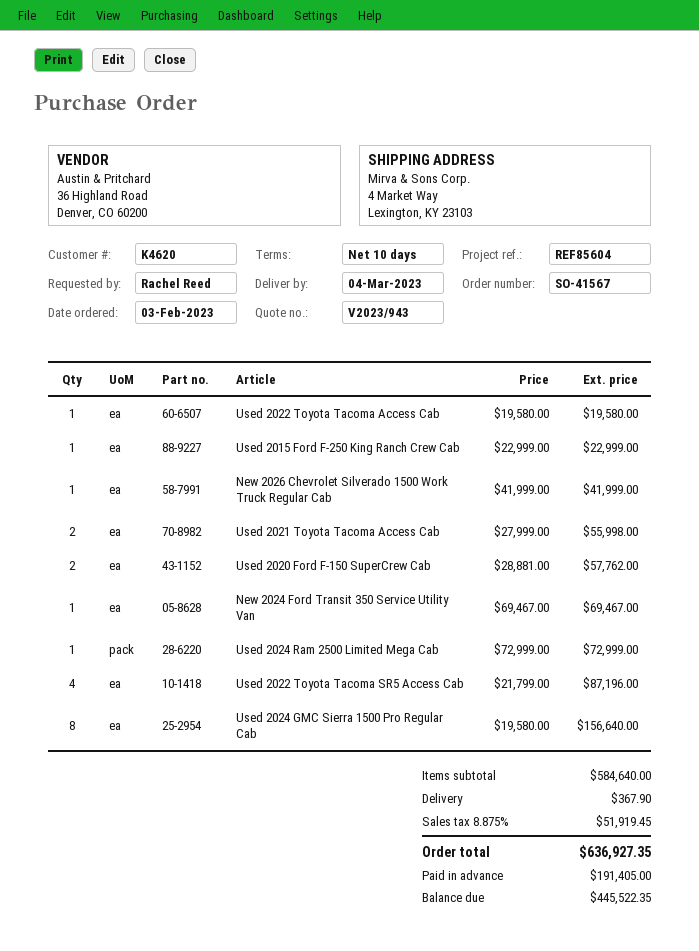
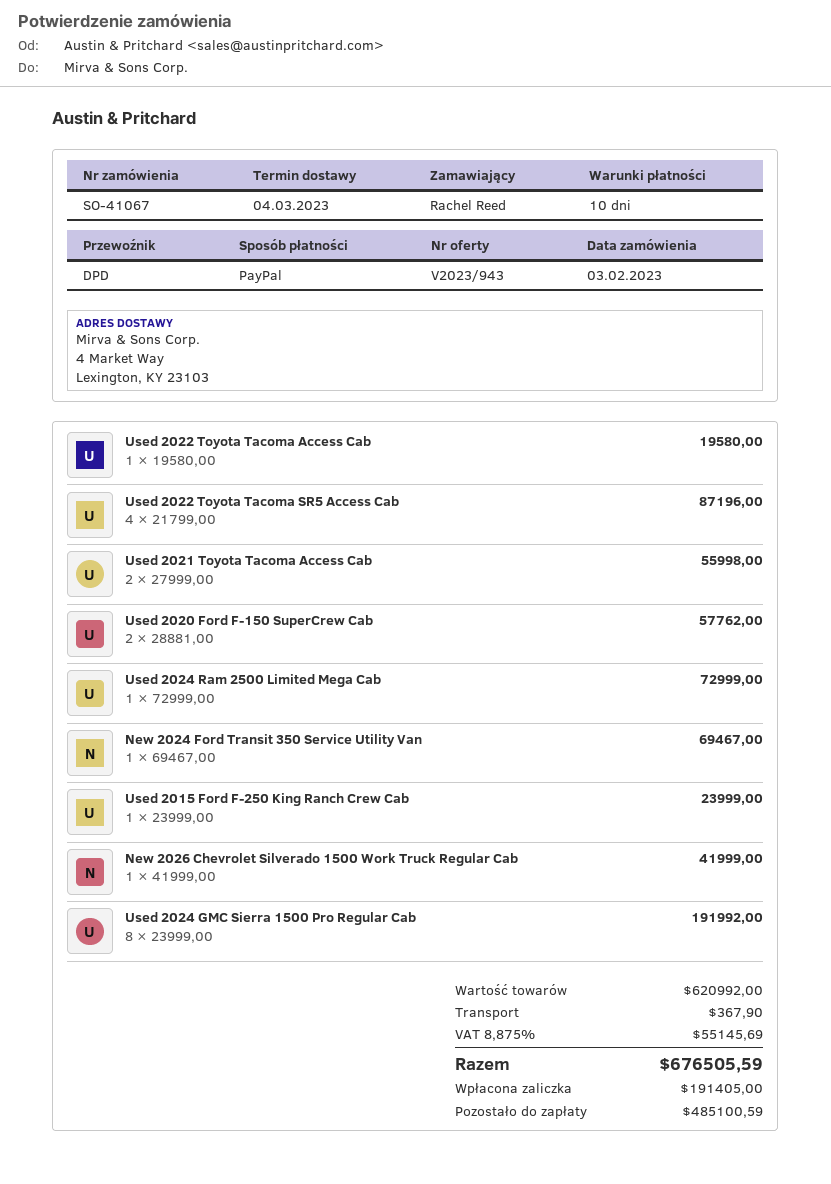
order number: SO-41567 -> SO-41067
Used 2015 Ford F-250 King Ranch Crew Cab: 1 x 22999.00 = 22999.00 -> 1 x 23999.00 = 23999.00
Used 2024 GMC Sierra 1500 Pro Regular Cab: 8 x 19580.00 = 156640.00 -> 8 x 23999.00 = 191992.00
subtotal: 584640.00 -> 620992.00
tax: 8.875% = 51919.45 -> 8.875% = 55145.69
total: 636927.35 -> 676505.59
balance: 445522.35 -> 485100.59

